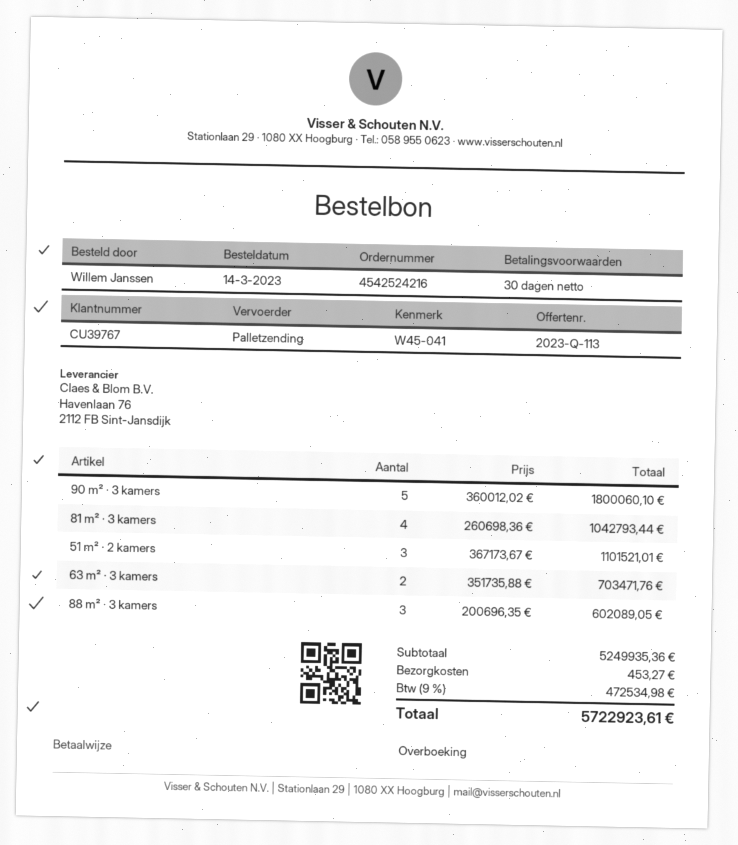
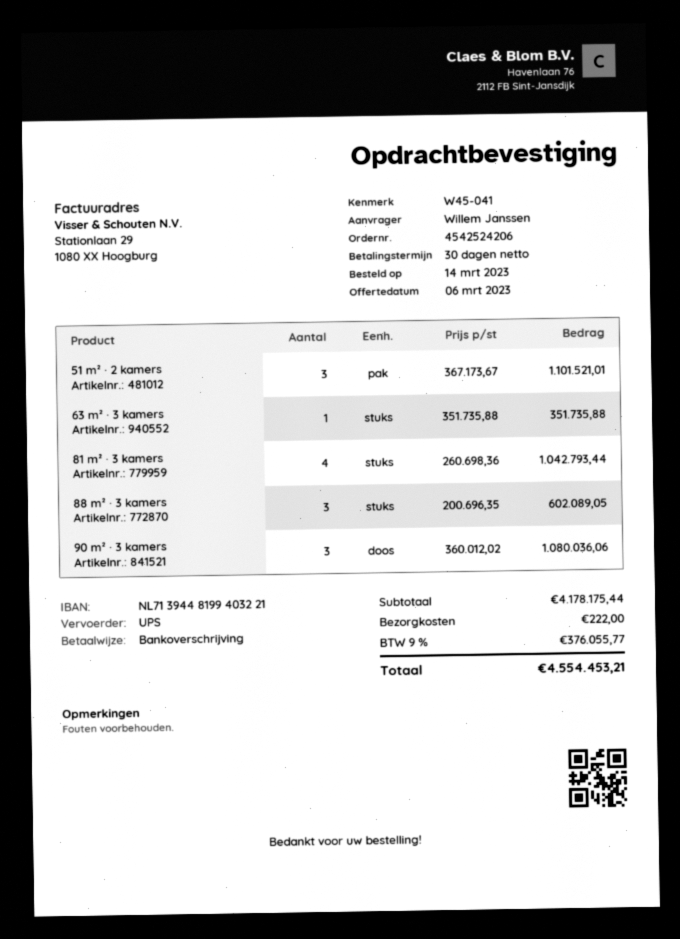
order number: 4542524216 -> 4542524206
shipping method: pallet freight -> UPS
90 m² · 3 kamers: 5 x 360012.02 = 1800060.10 -> 3 x 360012.02 = 1080036.06
63 m² · 3 kamers: 2 x 351735.88 = 703471.76 -> 1 x 351735.88 = 351735.88
subtotal: 5249935.36 -> 4178175.44
shipping: 453.27 -> 222.00
tax: 9% = 472534.98 -> 9% = 376055.77
total: 5722923.61 -> 4554453.21

